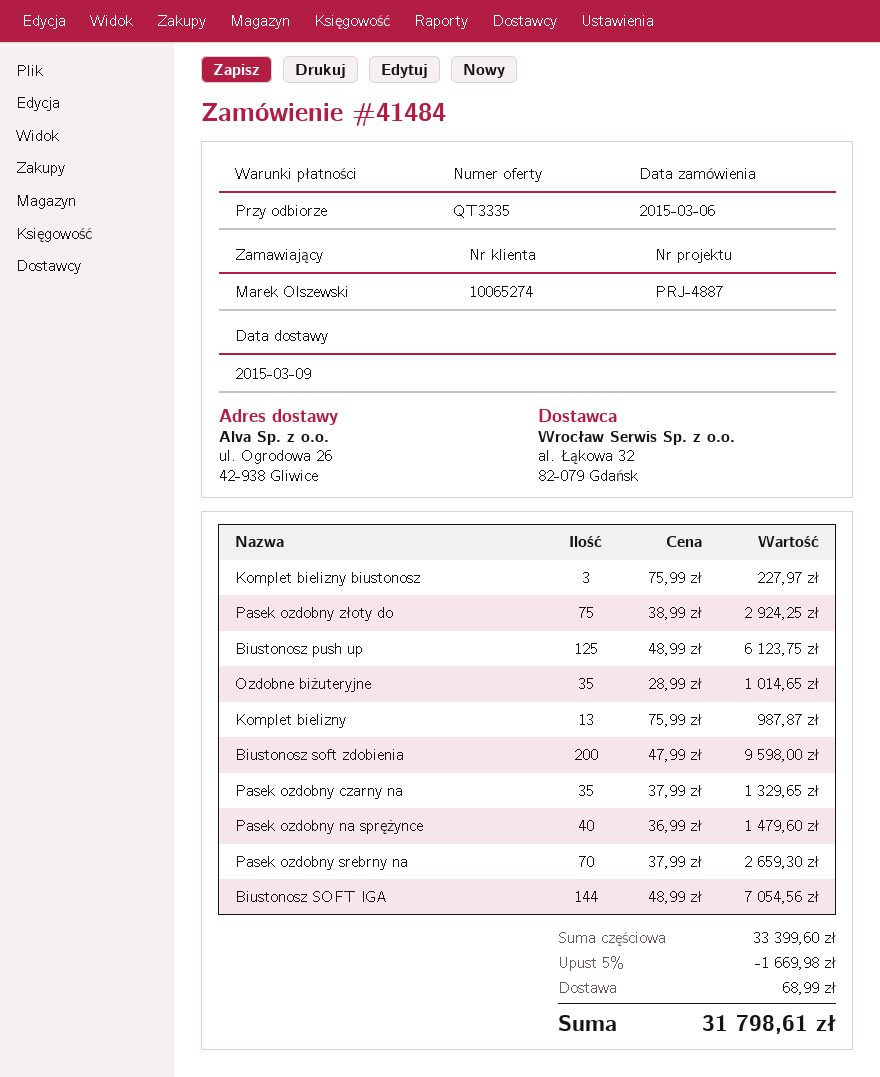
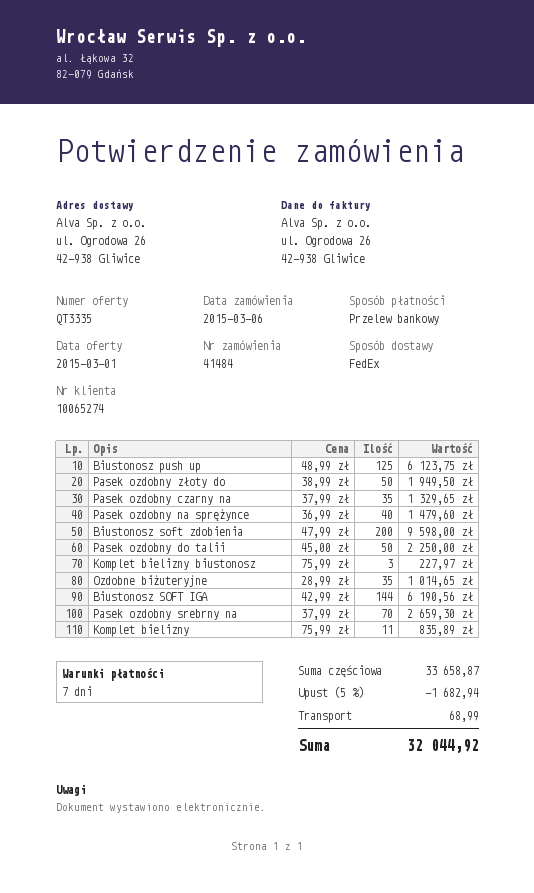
payment terms: on receipt -> 7 days
Pasek ozdobny złoty do: 75 x 38.99 = 2924.25 -> 50 x 38.99 = 1949.50
Komplet bielizny: 13 x 75.99 = 987.87 -> 11 x 75.99 = 835.89
Biustonosz SOFT IGA: 144 x 48.99 = 7054.56 -> 144 x 42.99 = 6190.56
Pasek ozdobny do talii: none -> 50 x 45.00 = 2250.00
subtotal: 33399.60 -> 33658.87
discount: 5% = 1669.98 -> 5% = 1682.94
total: 31798.61 -> 32044.92

